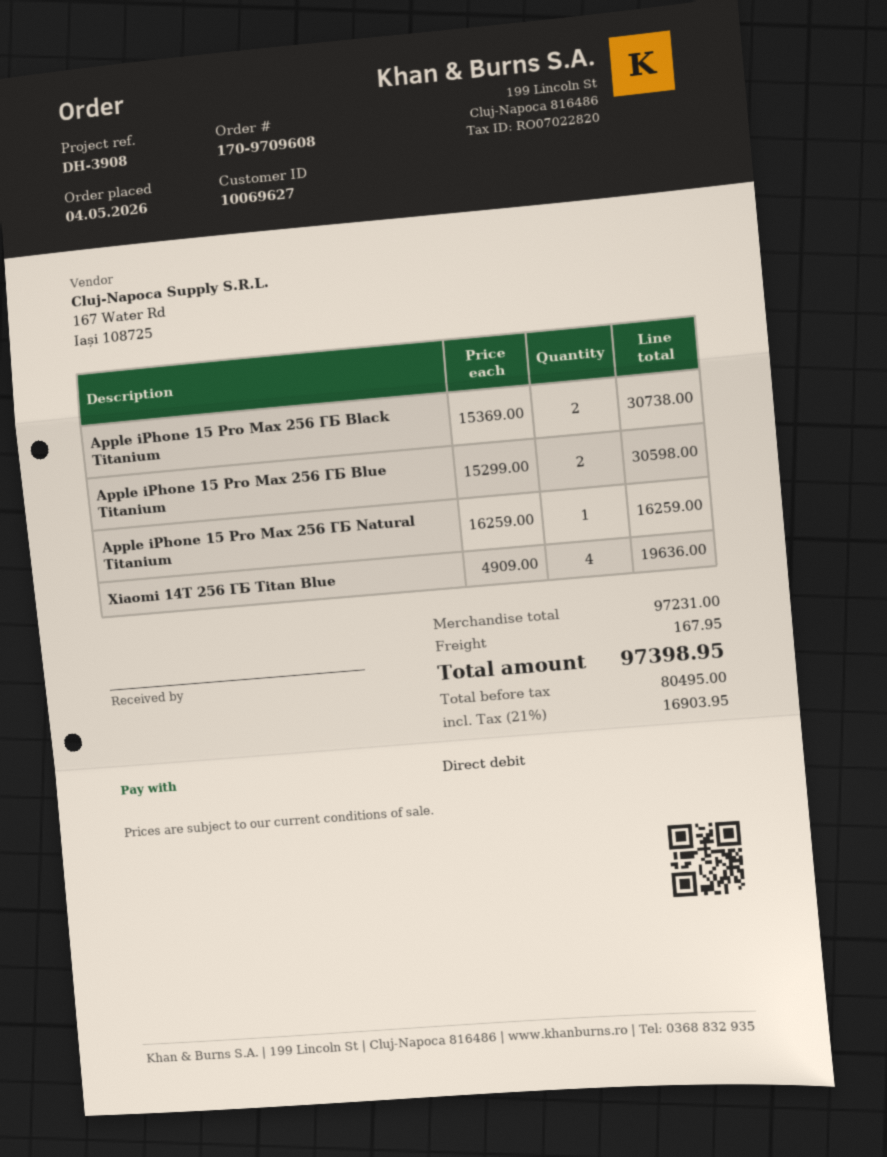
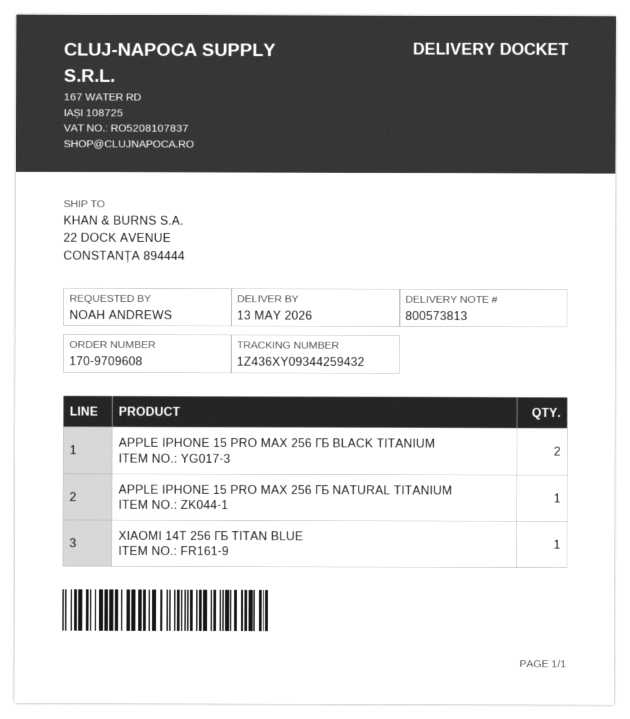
Apple iPhone 15 Pro Max 256 ГБ Blue Titanium: 2 -> none
Xiaomi 14T 256 ГБ Titan Blue: 4 -> 1

